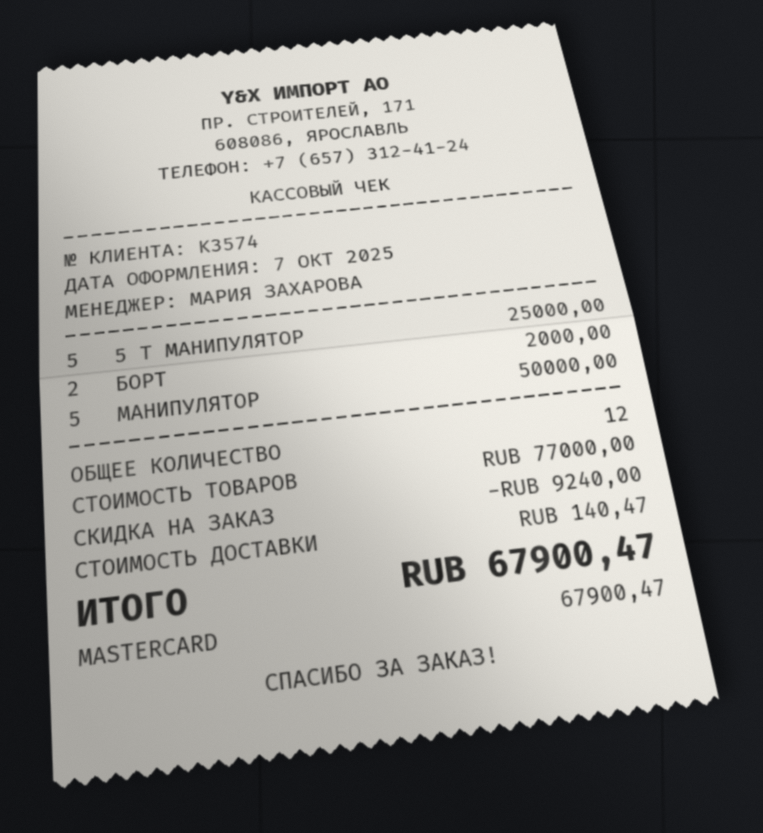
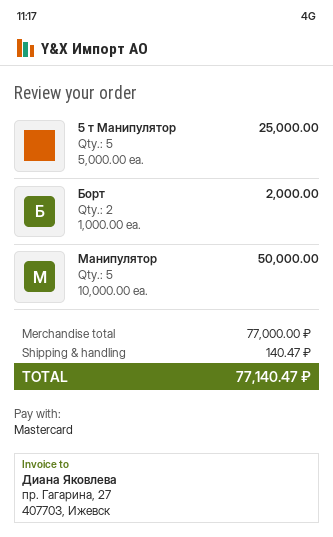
discount: 9240.00 -> none
total: 67900.47 -> 77140.47

